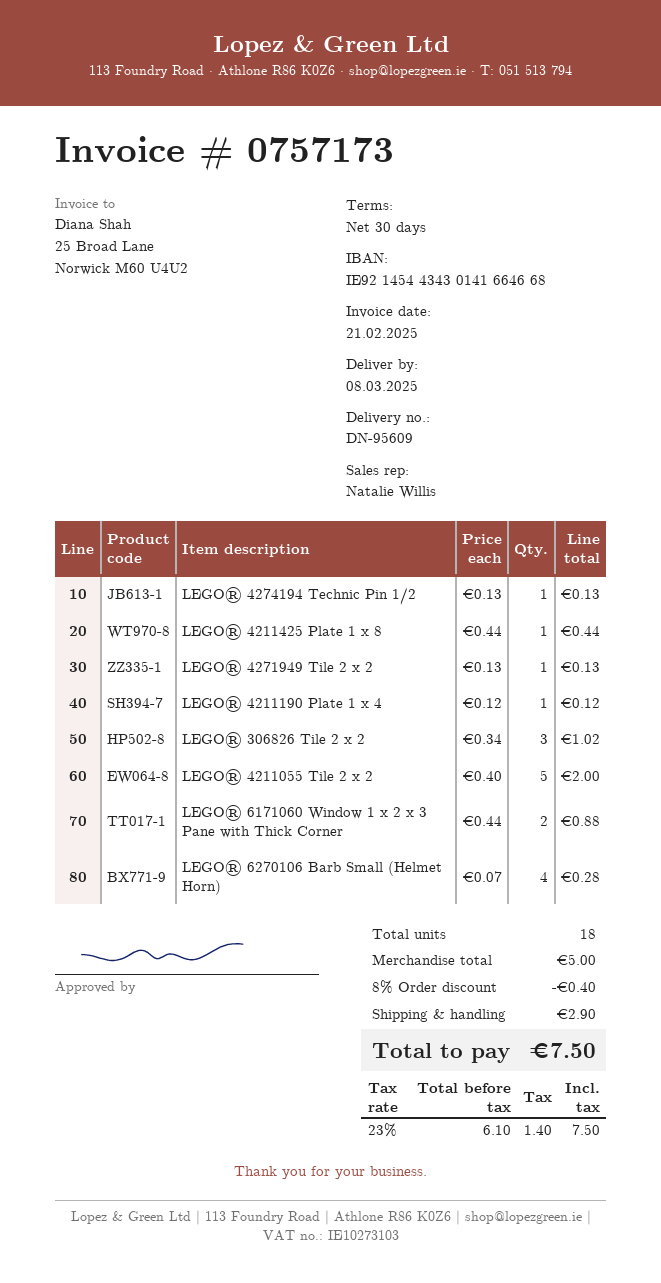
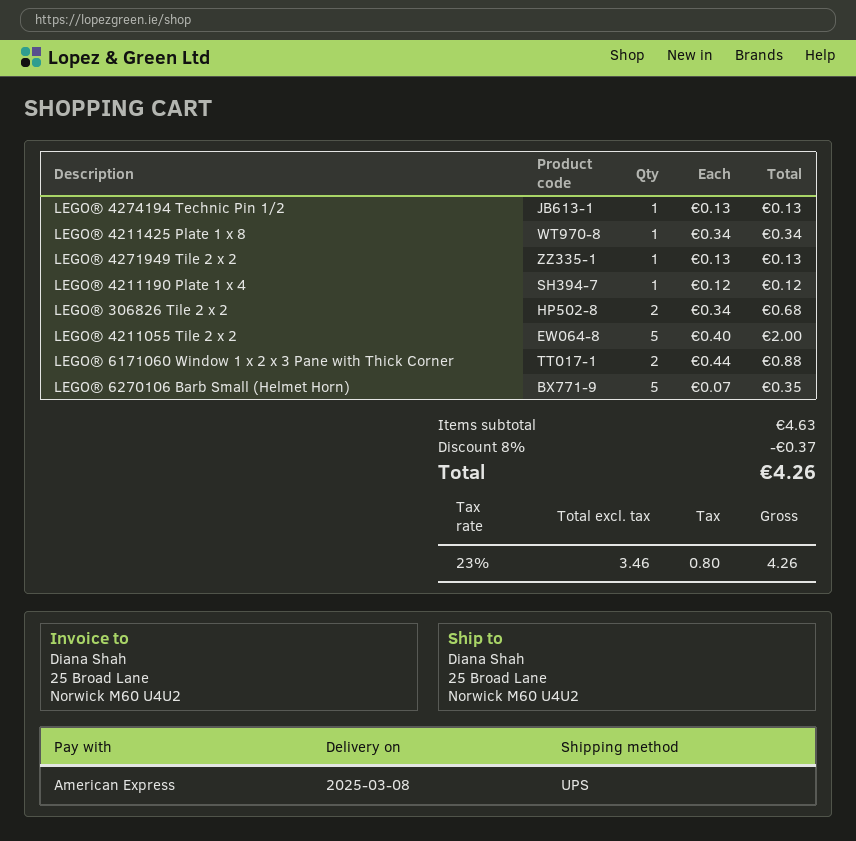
LEGO® 4211425 Plate 1 x 8: 1 x 0.44 = 0.44 -> 1 x 0.34 = 0.34
LEGO® 306826 Tile 2 x 2: 3 x 0.34 = 1.02 -> 2 x 0.34 = 0.68
LEGO® 6270106 Barb Small (Helmet Horn): 4 x 0.07 = 0.28 -> 5 x 0.07 = 0.35
subtotal: 5.00 -> 4.63
discount: 8% = 0.40 -> 8% = 0.37
shipping: 2.90 -> none
net: 6.10 -> 3.46
tax: 23% = 1.40 -> 23% = 0.80
total: 7.50 -> 4.26

